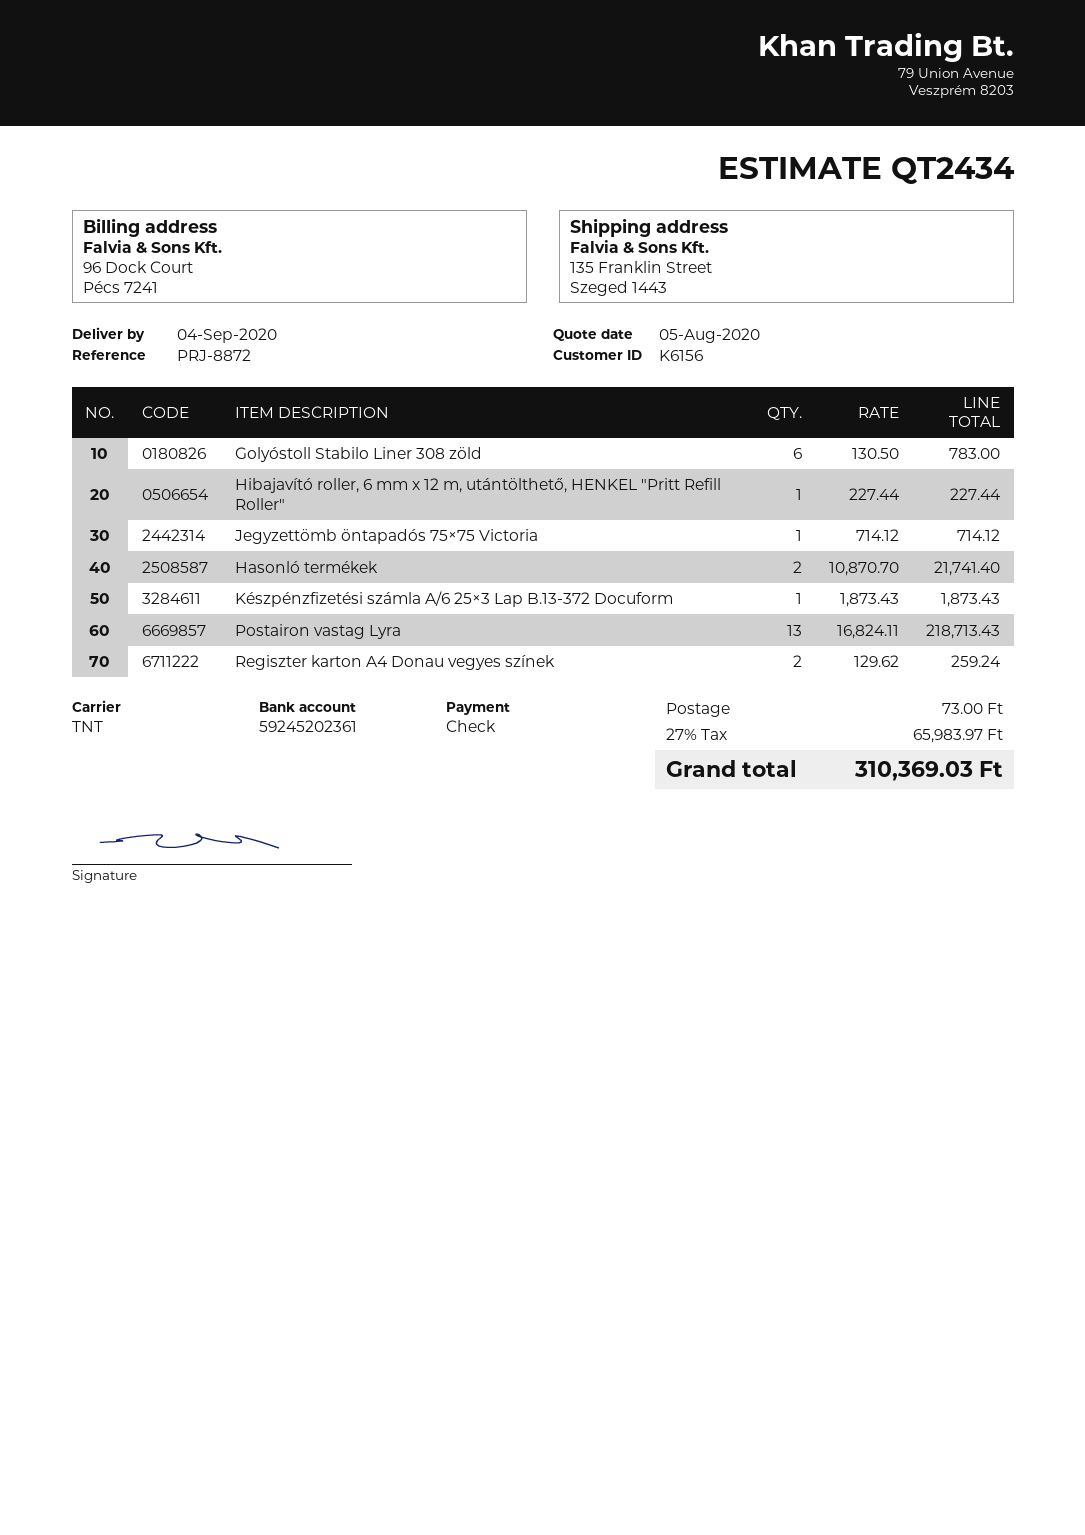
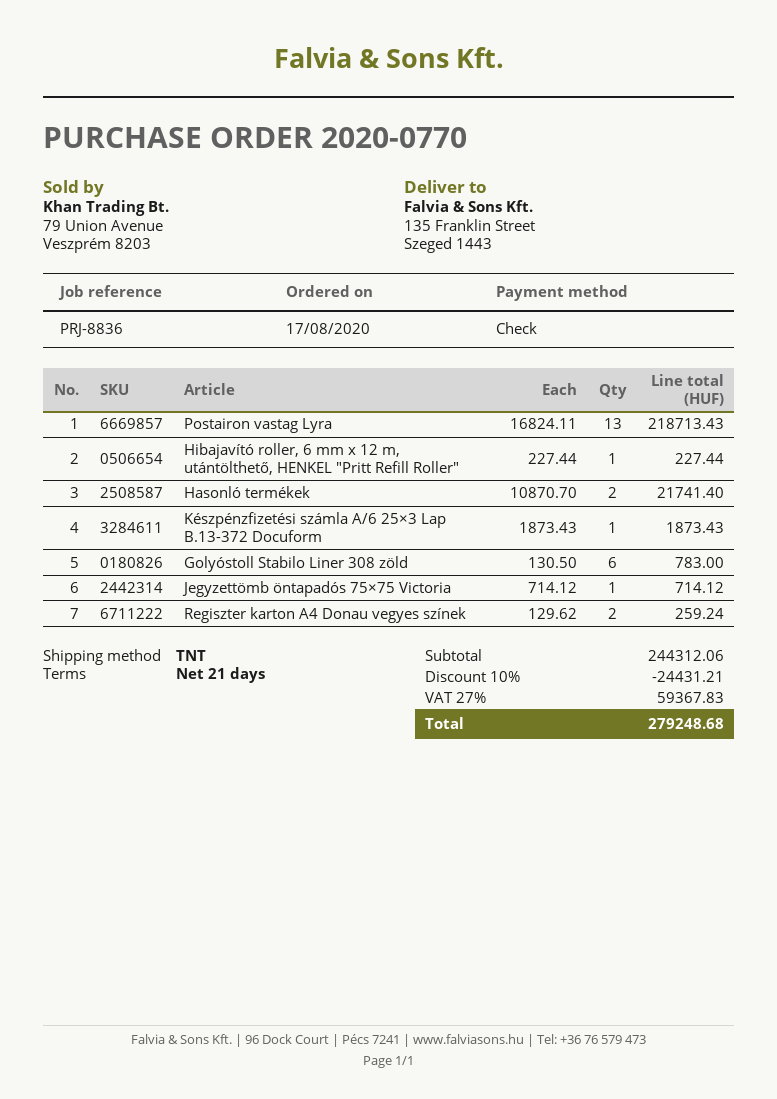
reference: PRJ-8872 -> PRJ-8836
discount: none -> 10% = 24431.21
shipping: 73.00 -> none
tax: 27% = 65983.97 -> 27% = 59367.83
total: 310369.03 -> 279248.68

